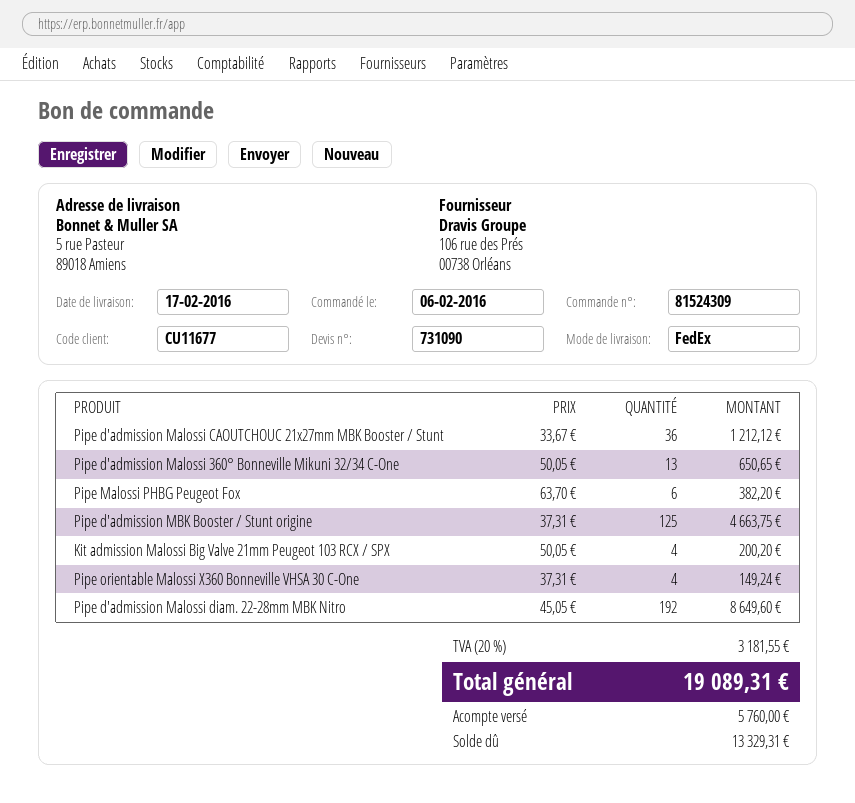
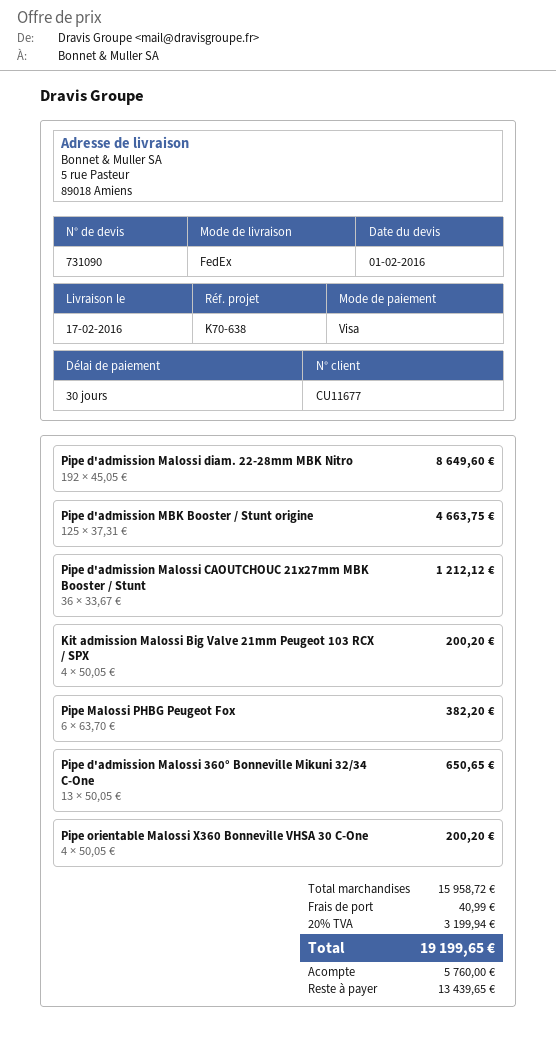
Pipe orientable Malossi X360 Bonneville VHSA 30 C-One: 4 x 37.31 = 149.24 -> 4 x 50.05 = 200.20
shipping: none -> 40.99
tax: 20% = 3181.55 -> 20% = 3199.94
total: 19089.31 -> 19199.65
balance: 13329.31 -> 13439.65

